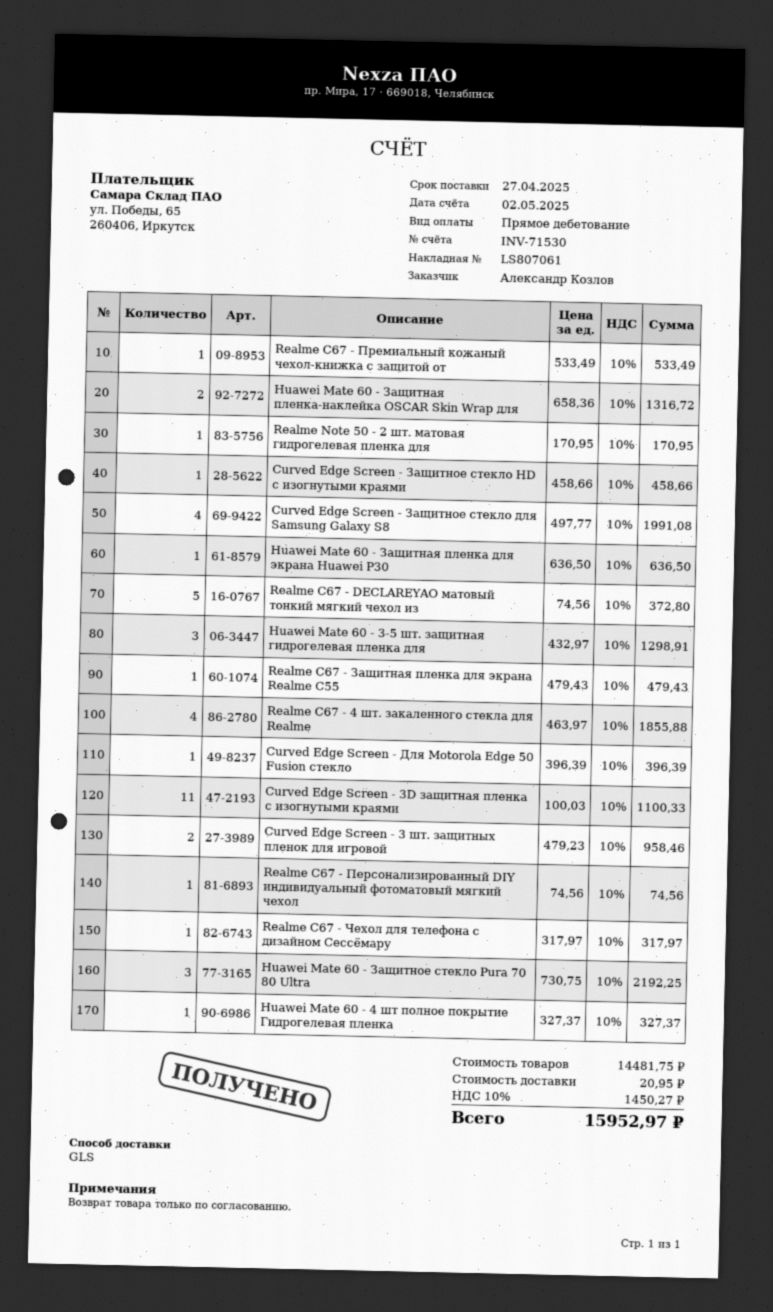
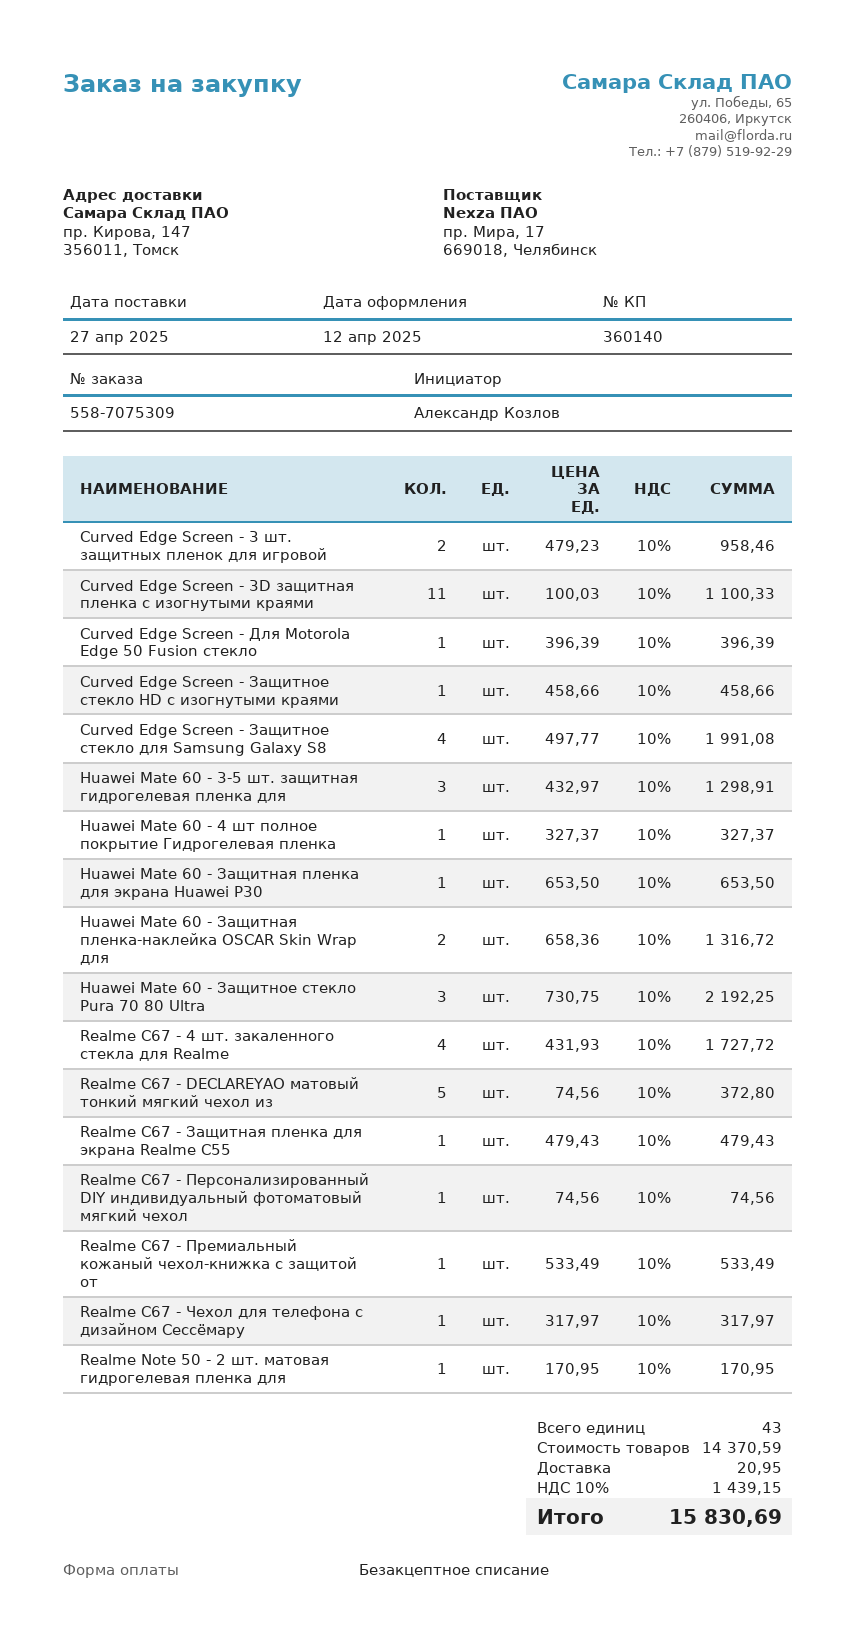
Huawei Mate 60 - Защитная пленка для экрана Huawei P30: 1 x 636.50 = 636.50 -> 1 x 653.50 = 653.50
Realme C67 - 4 шт. закаленного стекла для Realme: 4 x 463.97 = 1855.88 -> 4 x 431.93 = 1727.72
subtotal: 14481.75 -> 14370.59
tax: 10% = 1450.27 -> 10% = 1439.15
total: 15952.97 -> 15830.69

